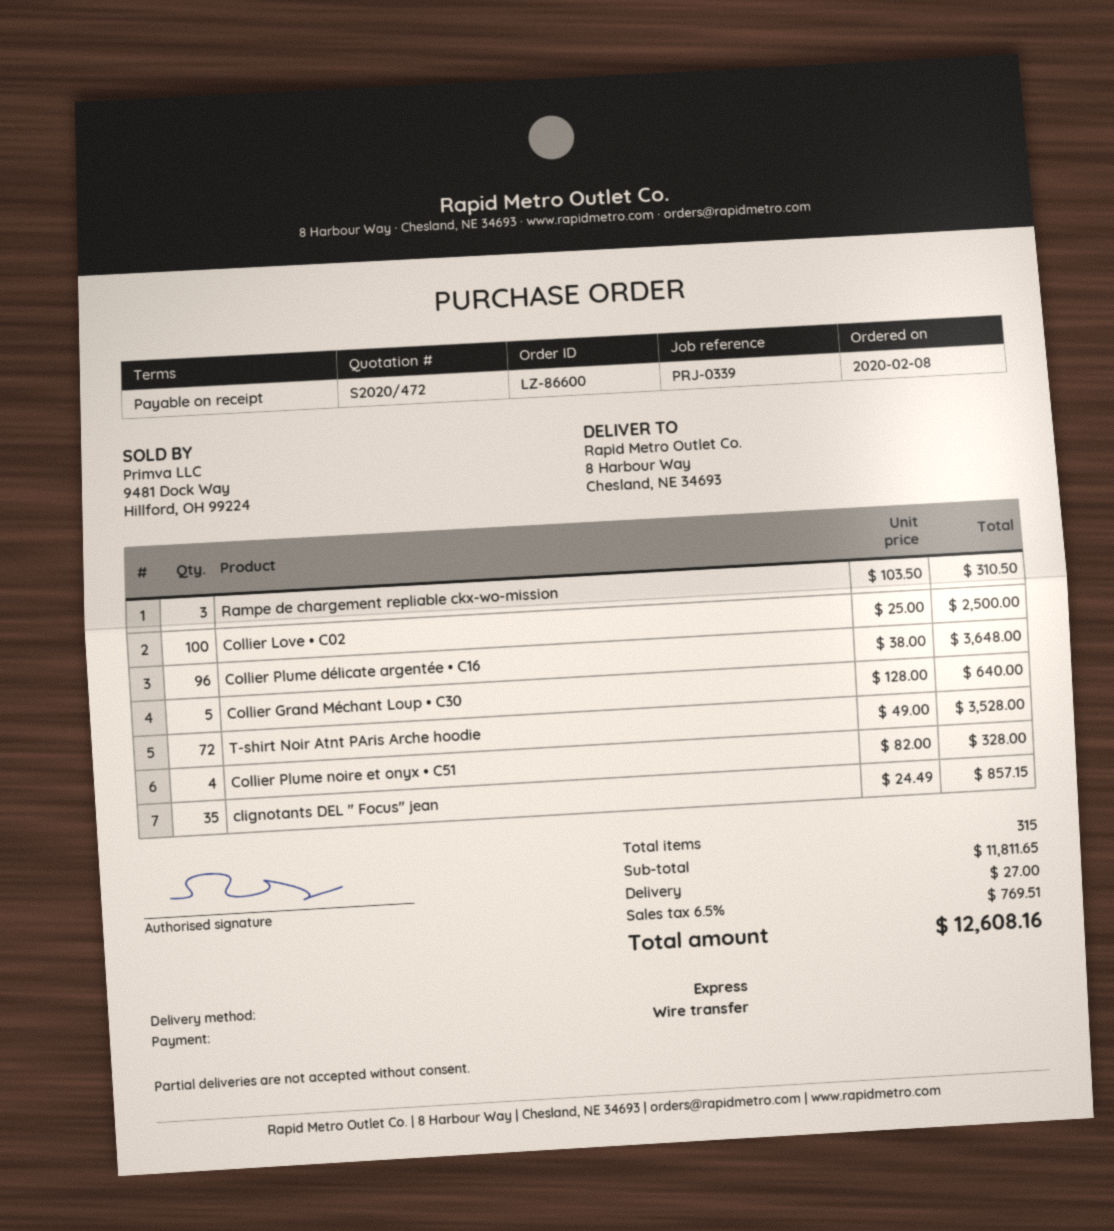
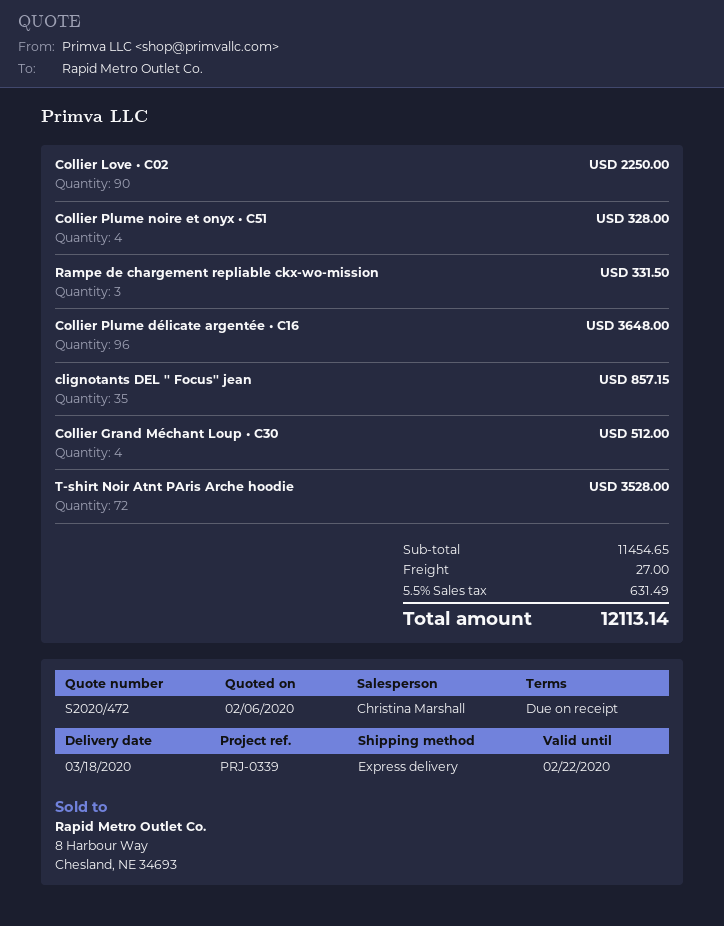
Rampe de chargement repliable ckx-wo-mission: 3 for 310.50 -> 3 for 331.50
Collier Love • C02: 100 for 2500.00 -> 90 for 2250.00
Collier Grand Méchant Loup • C30: 5 for 640.00 -> 4 for 512.00
subtotal: 11811.65 -> 11454.65
tax: 6.5% = 769.51 -> 5.5% = 631.49
total: 12608.16 -> 12113.14

